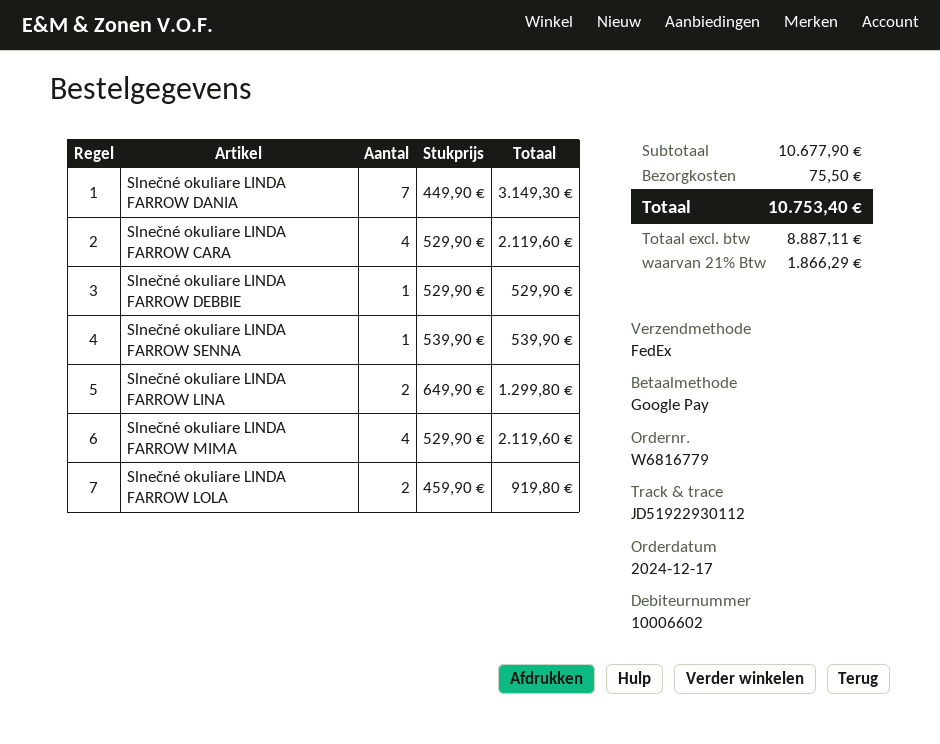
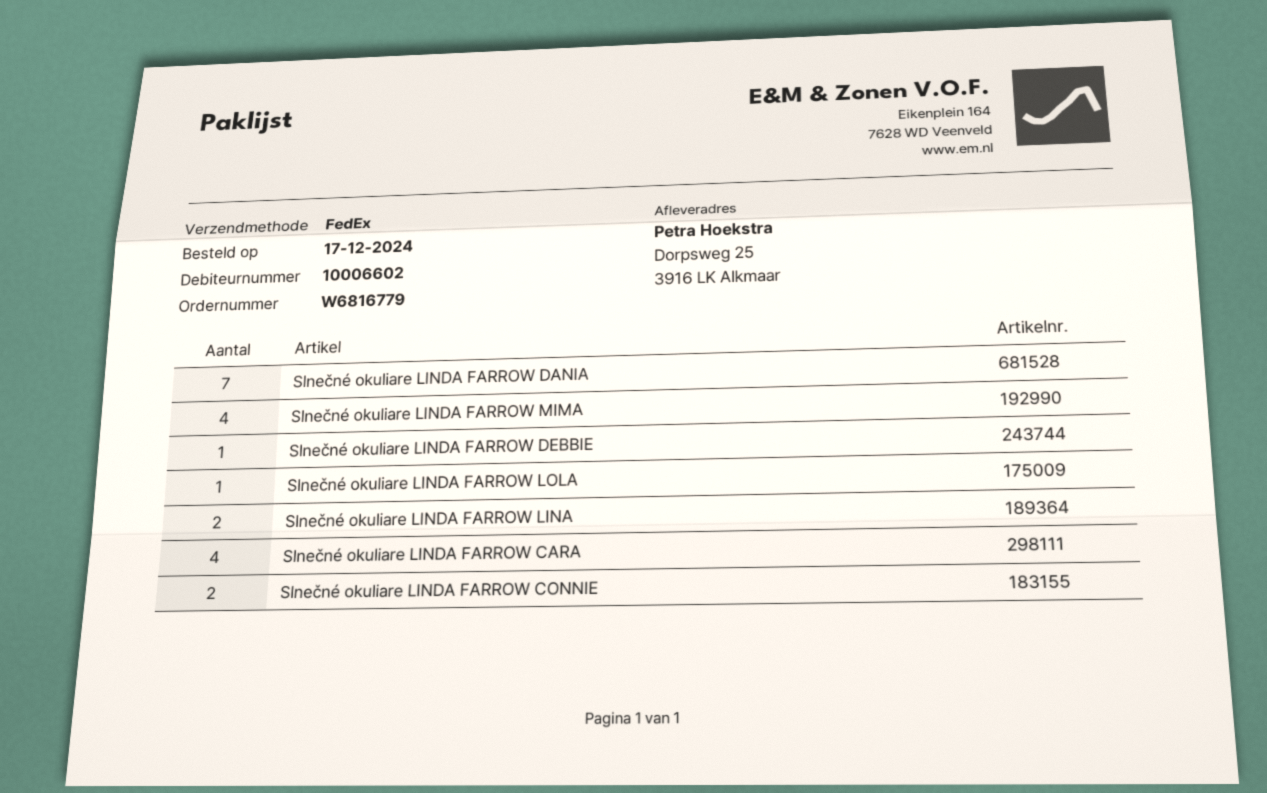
Slnečné okuliare LINDA FARROW SENNA: 1 -> none
Slnečné okuliare LINDA FARROW LOLA: 2 -> 1
Slnečné okuliare LINDA FARROW CONNIE: none -> 2

